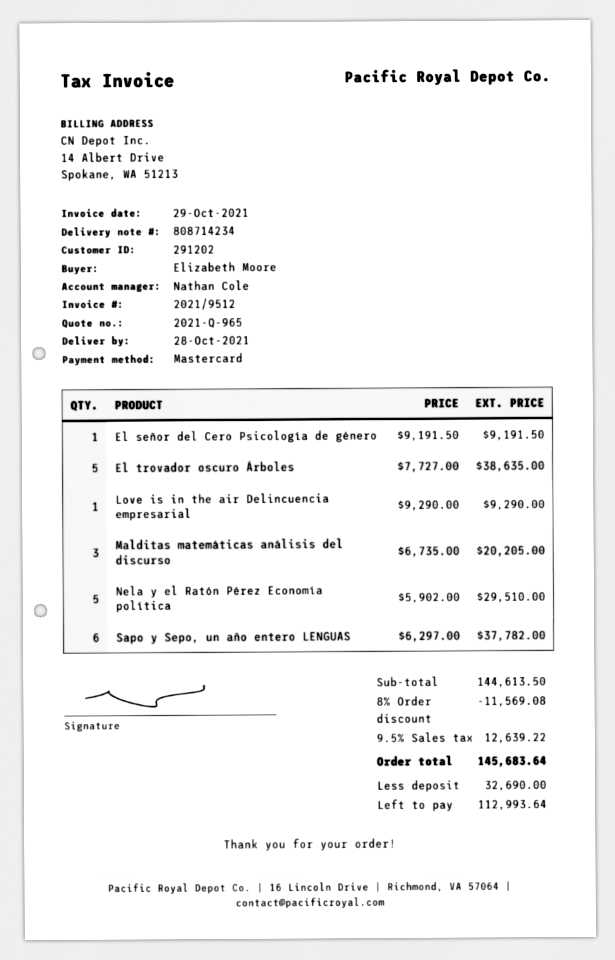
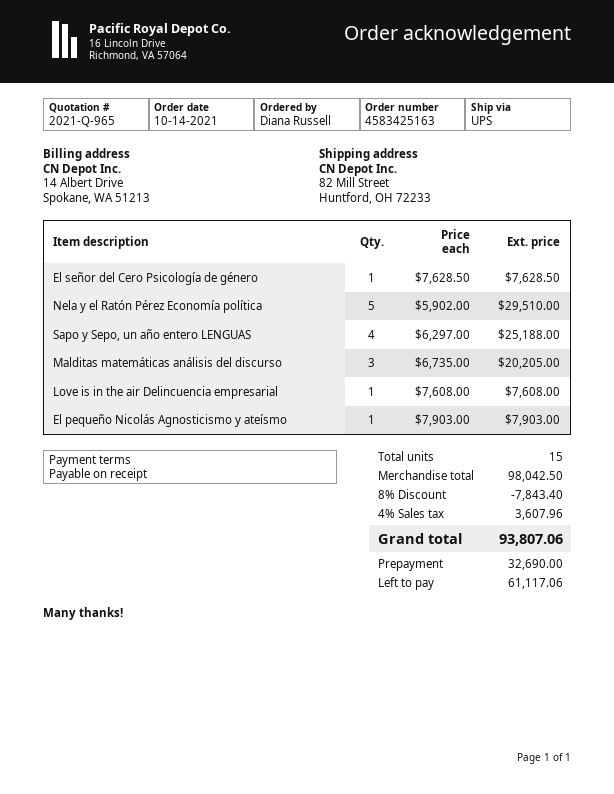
ordered by: Elizabeth Moore -> Diana Russell
El señor del Cero Psicología de género: 1 x 9191.50 = 9191.50 -> 1 x 7628.50 = 7628.50
El trovador oscuro Árboles: 5 x 7727.00 = 38635.00 -> none
Love is in the air Delincuencia empresarial: 1 x 9290.00 = 9290.00 -> 1 x 7608.00 = 7608.00
Sapo y Sepo, un año entero LENGUAS: 6 x 6297.00 = 37782.00 -> 4 x 6297.00 = 25188.00
El pequeño Nicolás Agnosticismo y ateísmo: none -> 1 x 7903.00 = 7903.00
subtotal: 144613.50 -> 98042.50
discount: 8% = 11569.08 -> 8% = 7843.40
tax: 9.5% = 12639.22 -> 4% = 3607.96
total: 145683.64 -> 93807.06
balance: 112993.64 -> 61117.06

